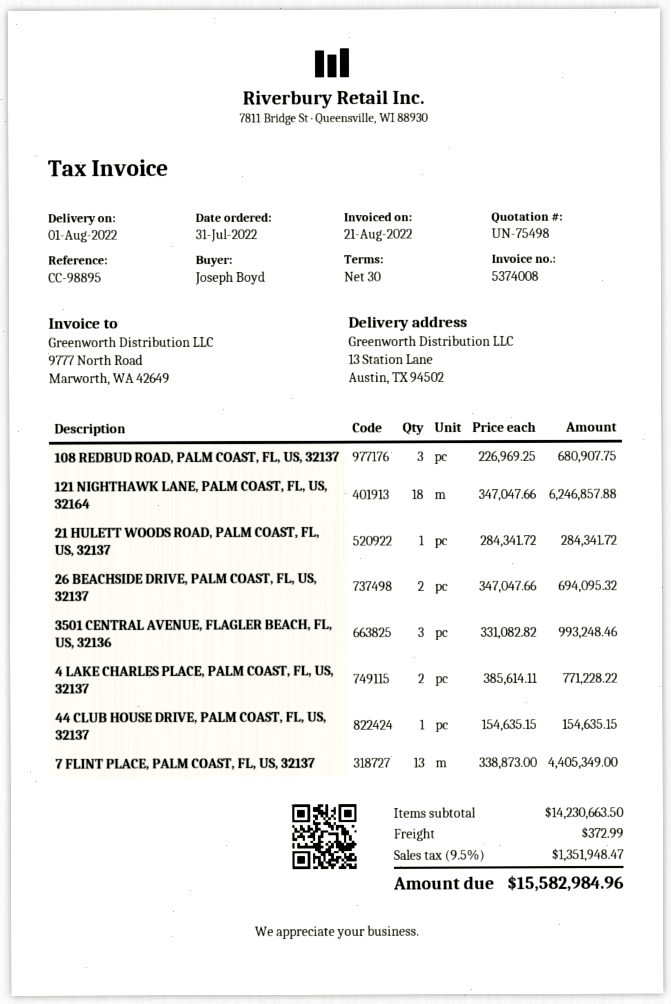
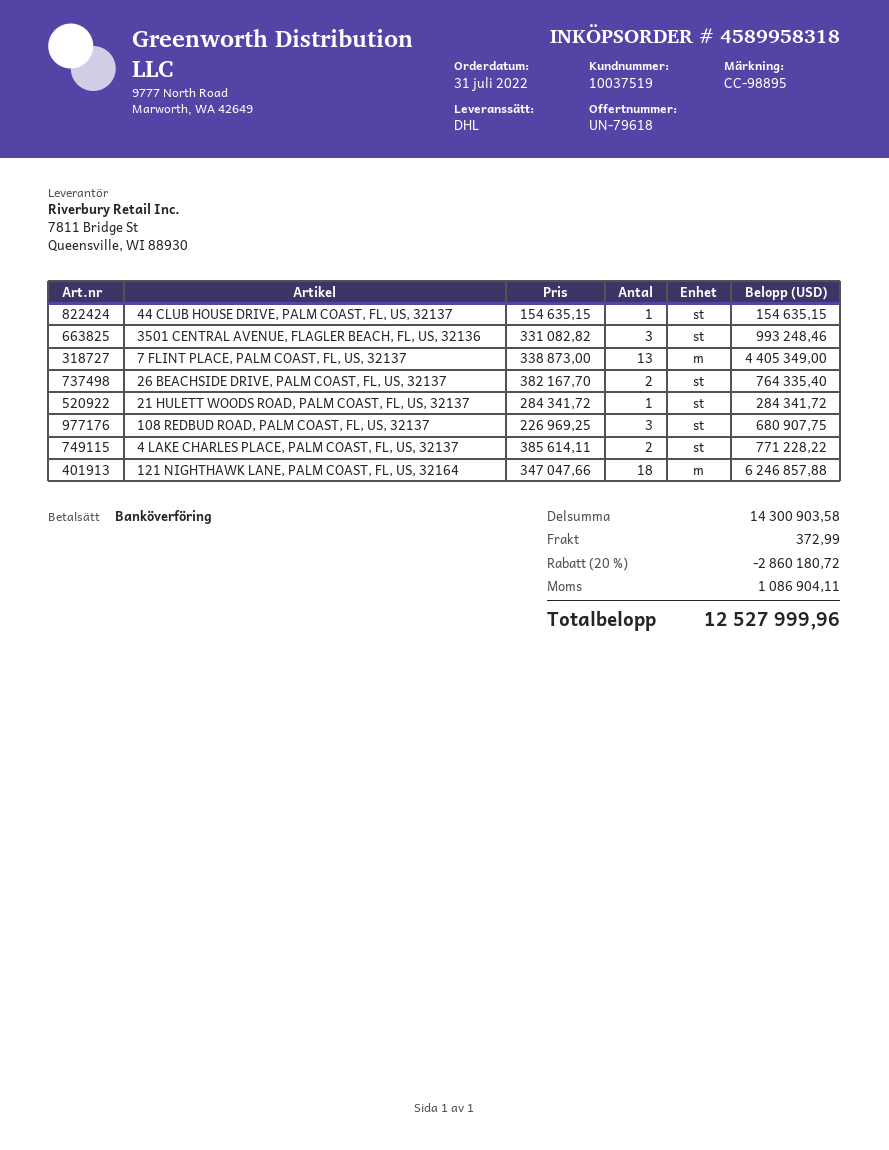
quote number: UN-75498 -> UN-79618
26 BEACHSIDE DRIVE, PALM COAST, FL, US, 32137: 2 x 347047.66 = 694095.32 -> 2 x 382167.70 = 764335.40
subtotal: 14230663.50 -> 14300903.58
discount: none -> 20% = 2860180.72
tax: 1351948.47 -> 1086904.11
total: 15582984.96 -> 12527999.96

